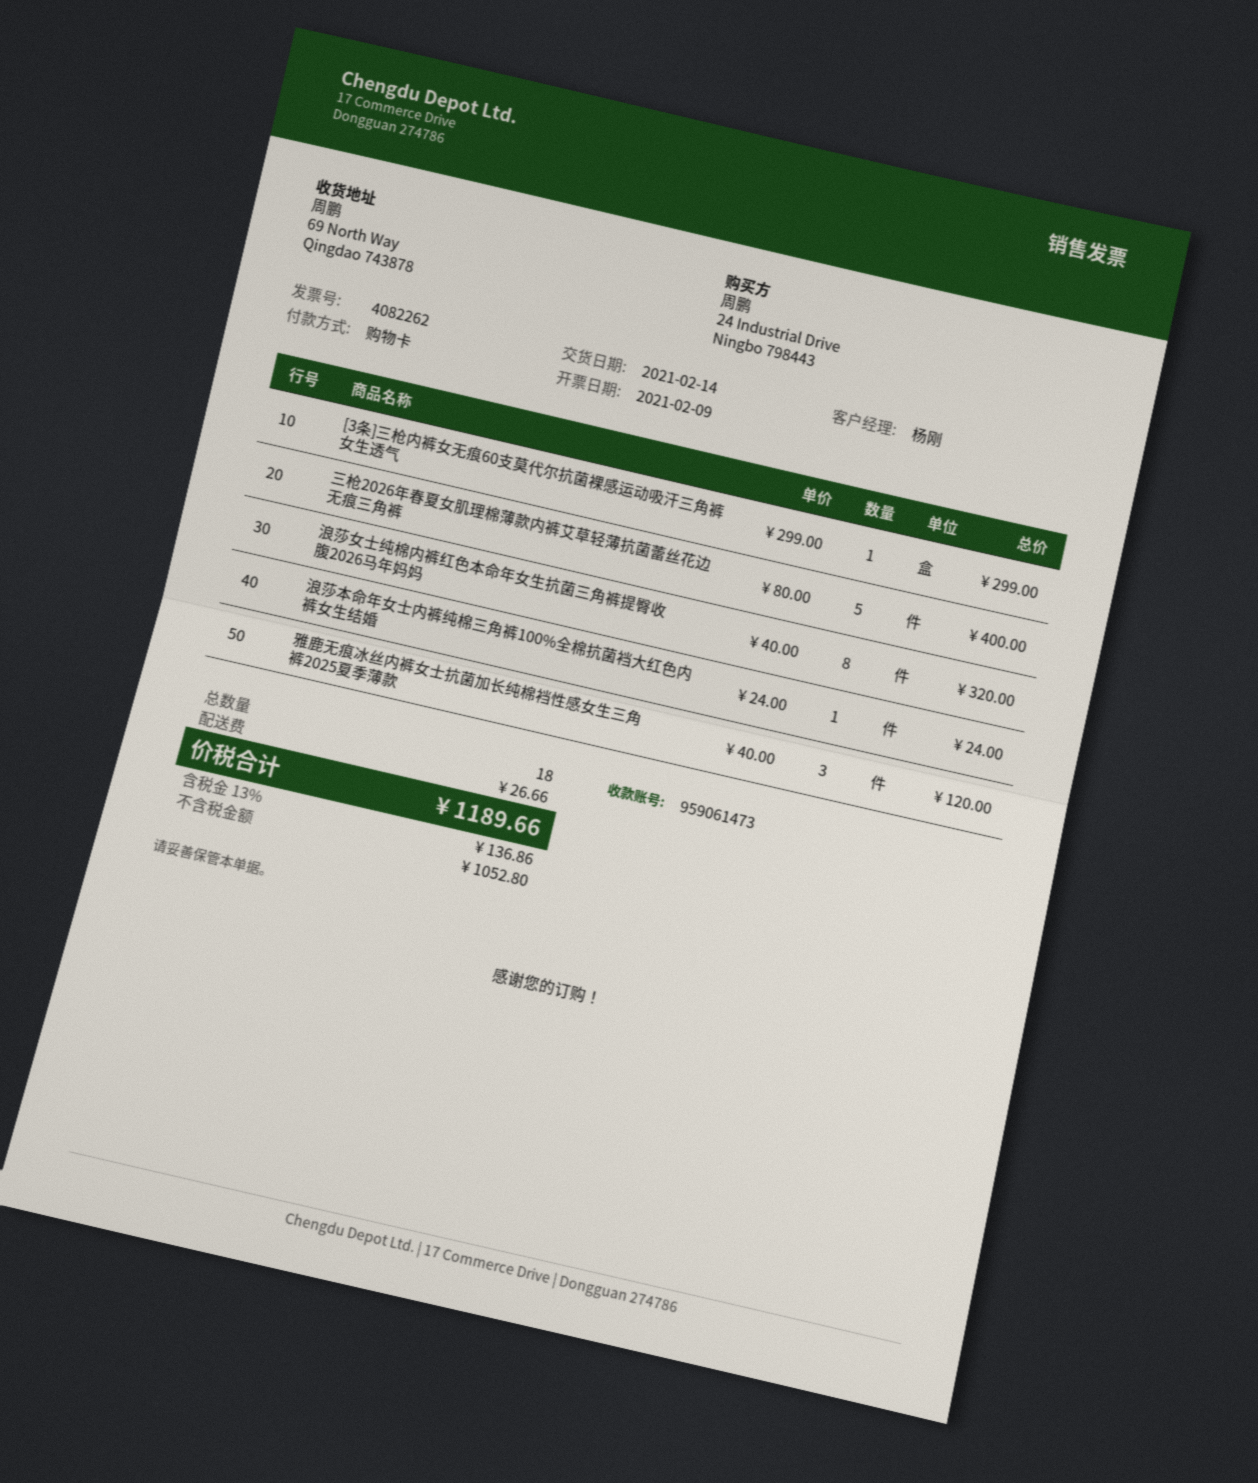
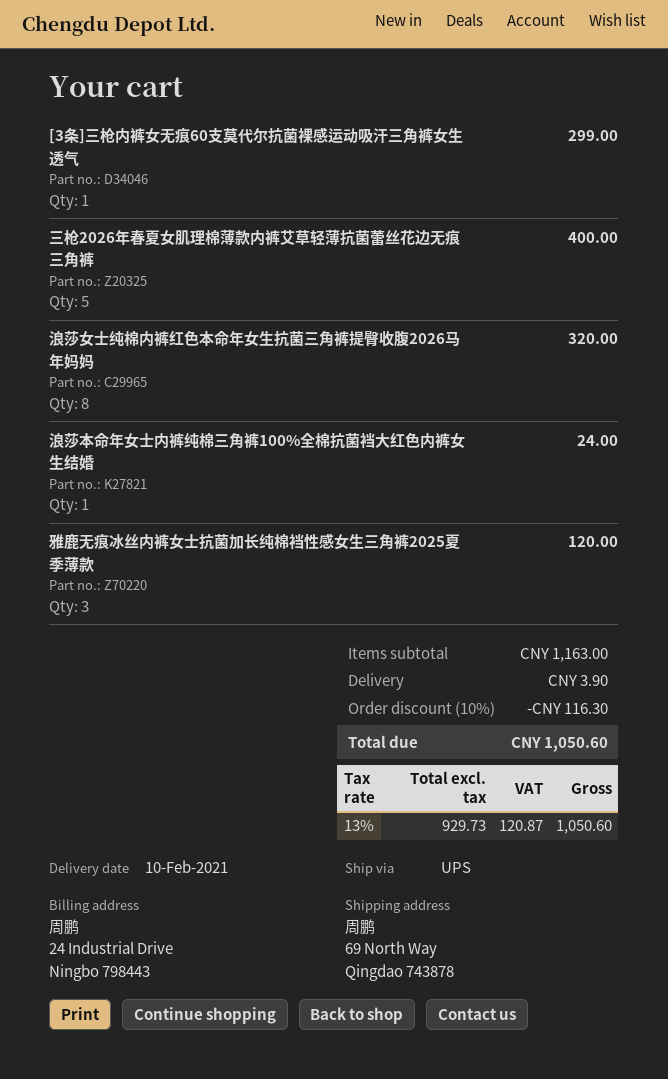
delivery date: 2021-02-14 -> 2021-02-10
discount: none -> 10% = 116.30
shipping: 26.66 -> 3.90
net: 1052.80 -> 929.73
tax: 13% = 136.86 -> 13% = 120.87
total: 1189.66 -> 1050.60

